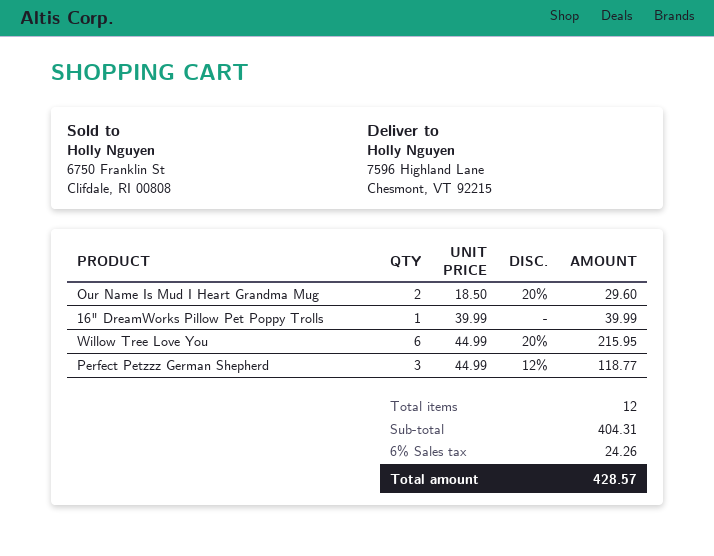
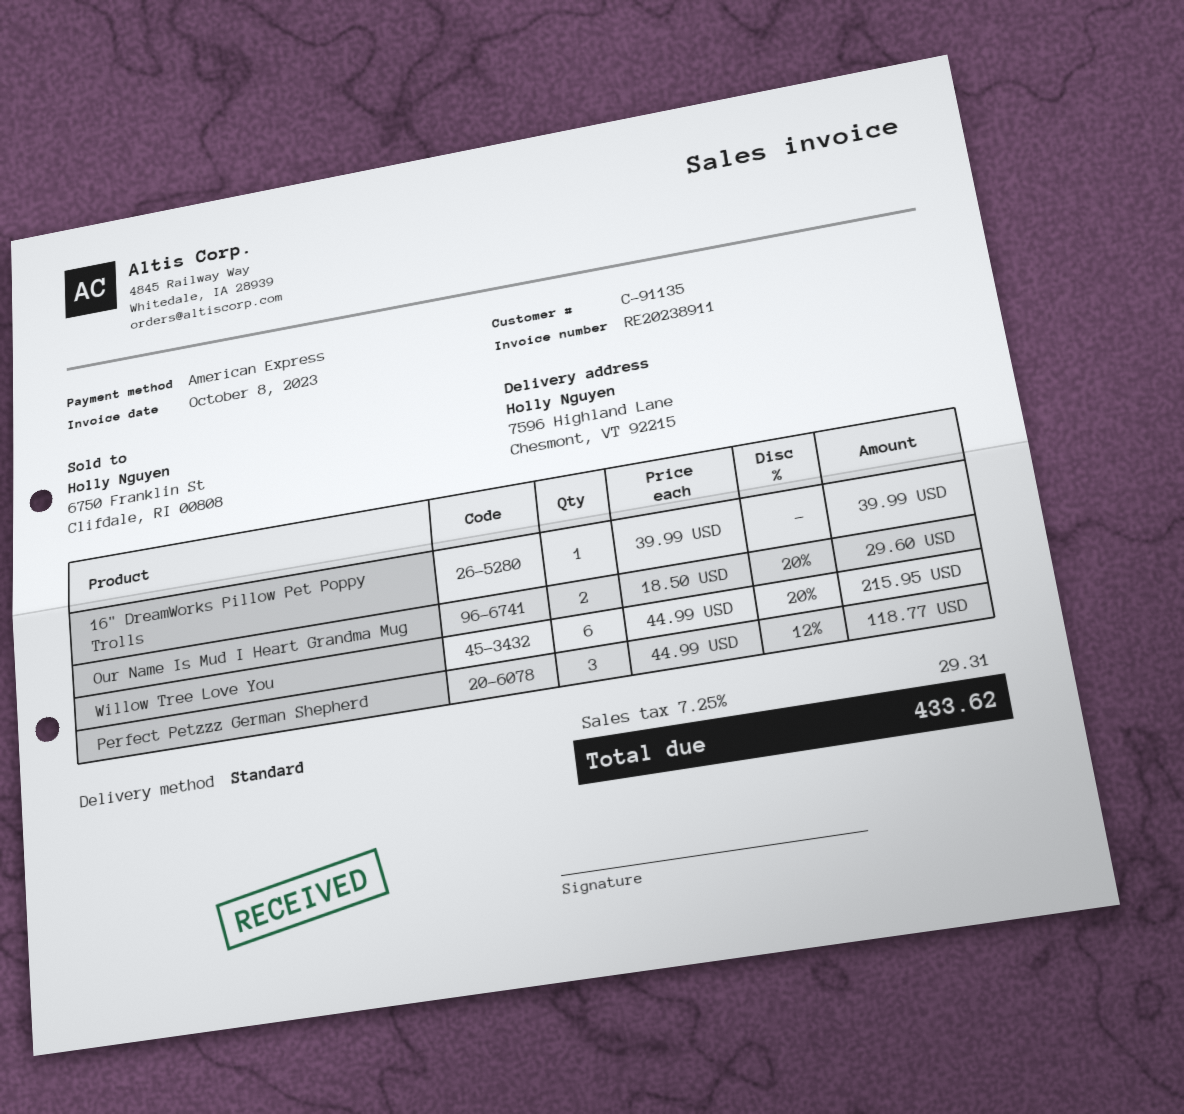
tax: 6% = 24.26 -> 7.25% = 29.31
total: 428.57 -> 433.62

